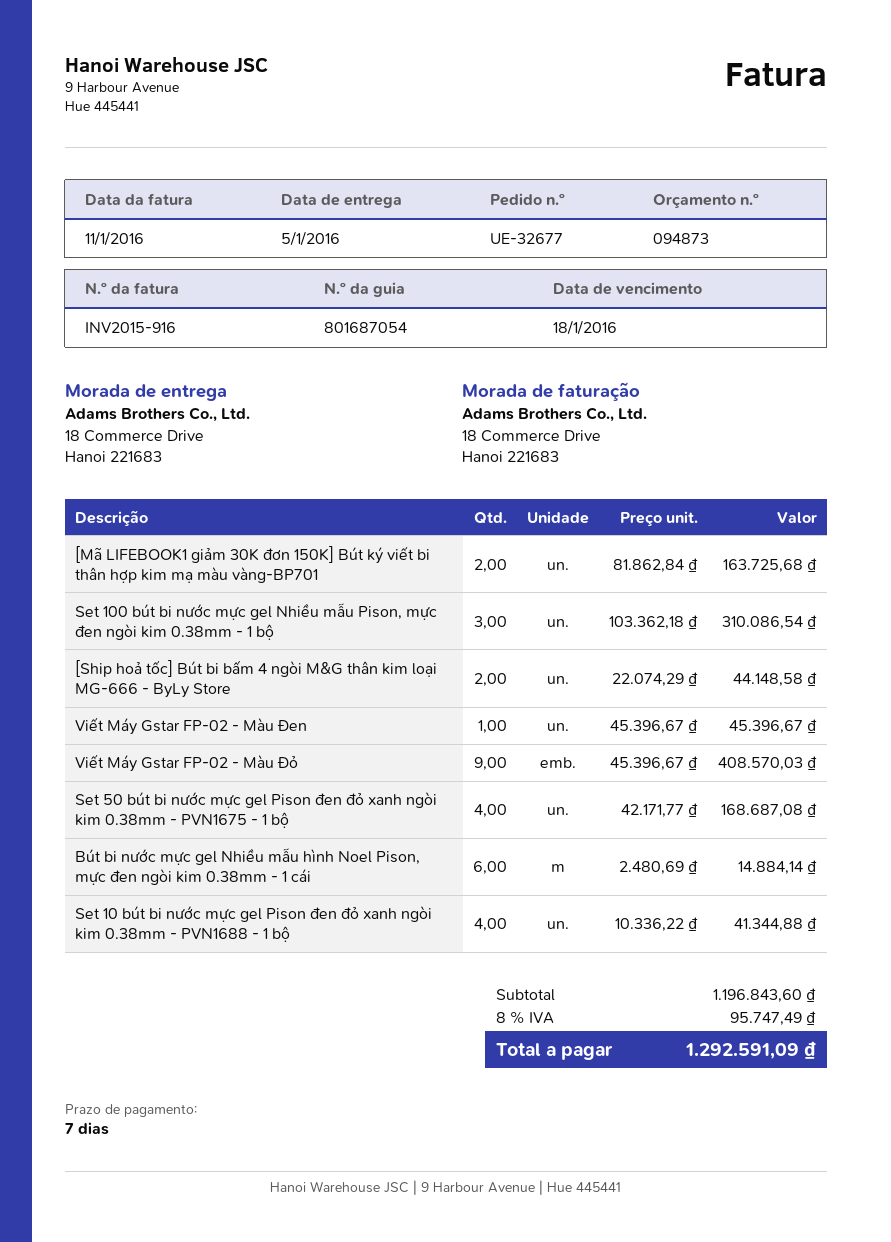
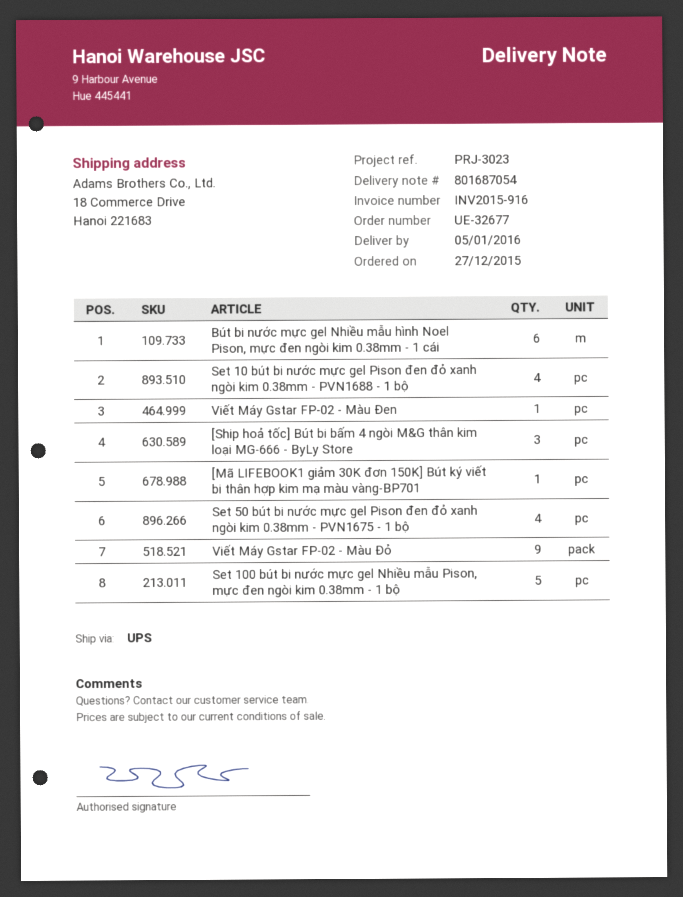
[Mã LIFEBOOK1 giảm 30K đơn 150K] Bút ký viết bi thân hợp kim mạ màu vàng-BP701: 2 -> 1
Set 100 bút bi nước mực gel Nhiều mẫu Pison, mực đen ngòi kim 0.38mm - 1 bộ: 3 -> 5
[Ship hoả tốc] Bút bi bấm 4 ngòi M&G thân kim loại MG-666 - ByLy Store: 2 -> 3

